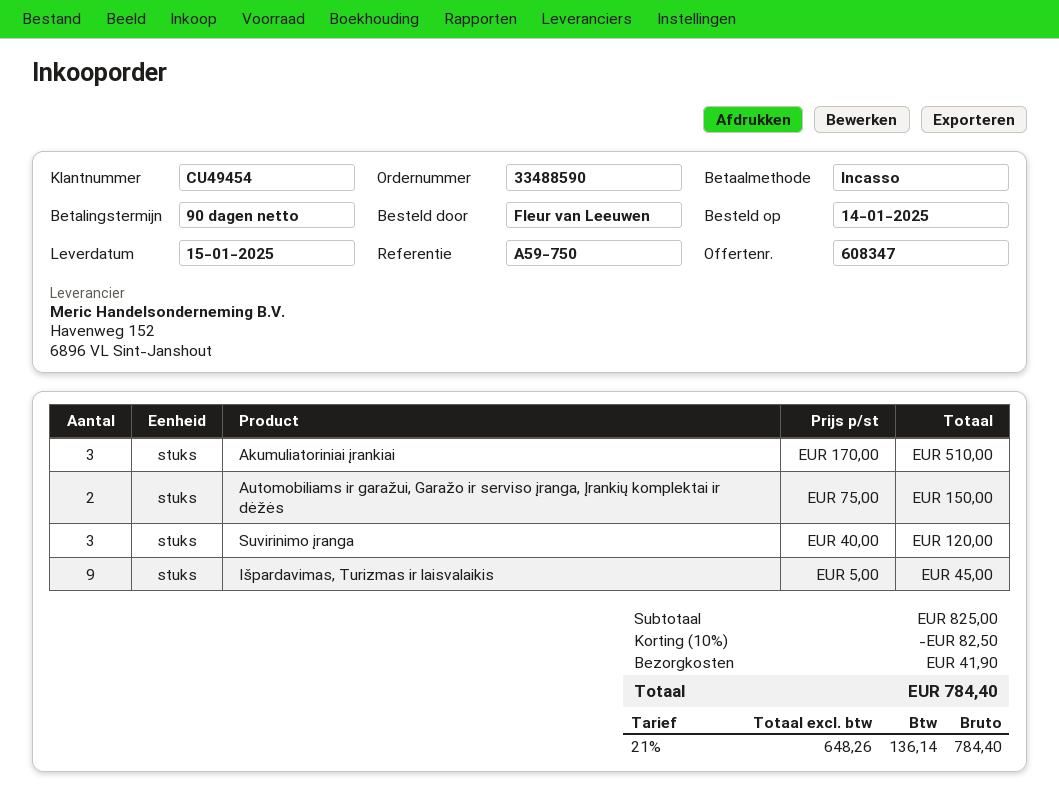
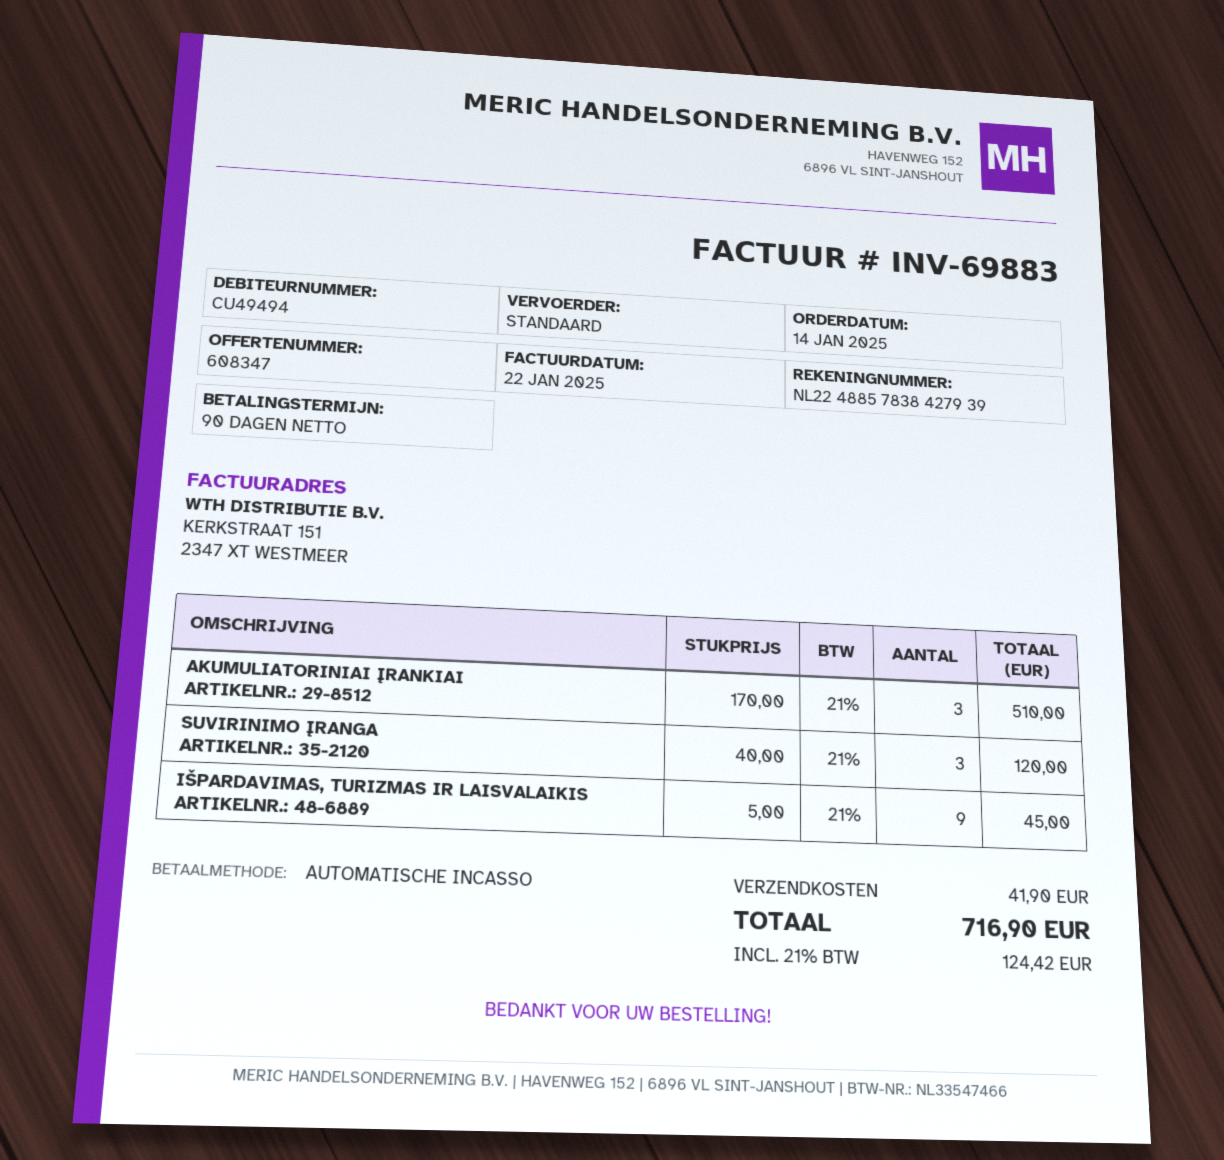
customer number: CU49454 -> CU49494
Automobiliams ir garažui, Garažo ir serviso įranga, Įrankių komplektai ir dėžės: 2 x 75.00 = 150.00 -> none
discount: 10% = 82.50 -> none
tax: 21% = 136.14 -> 21% = 124.42
total: 784.40 -> 716.90

